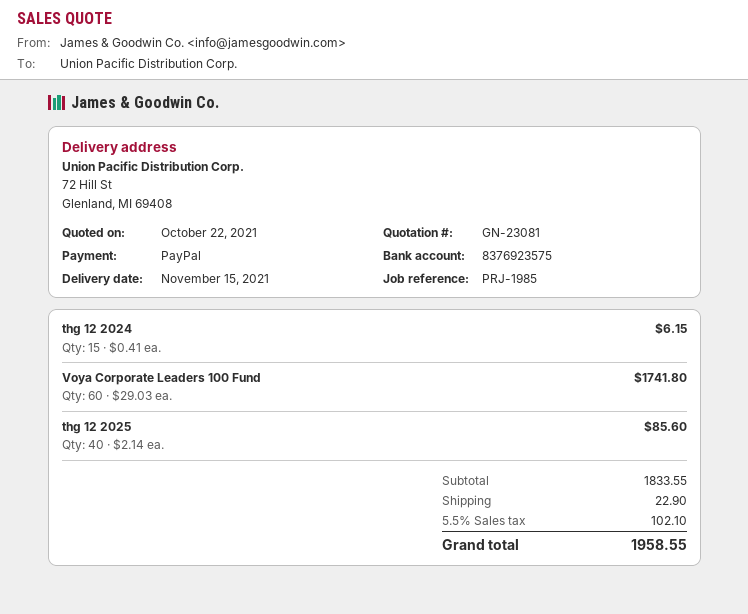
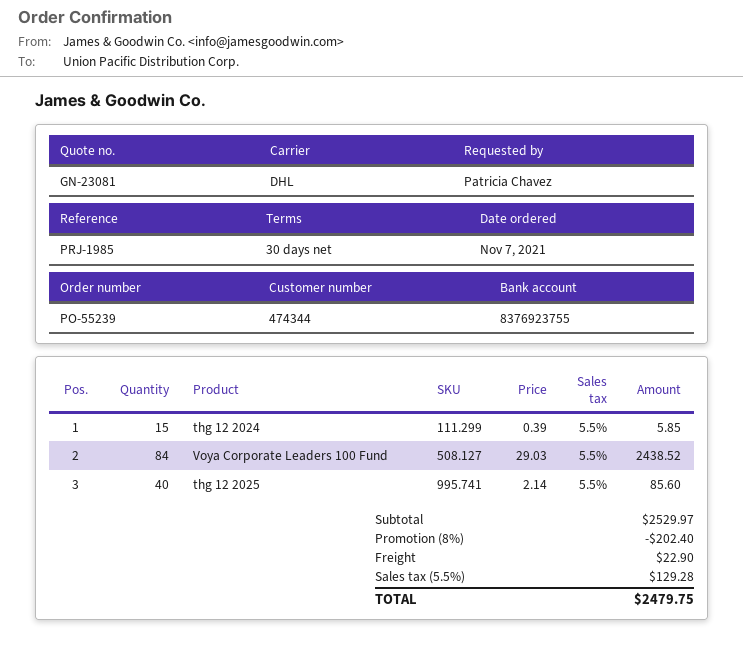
bank account: 8376923575 -> 8376923755
thg 12 2024: 15 x 0.41 = 6.15 -> 15 x 0.39 = 5.85
Voya Corporate Leaders 100 Fund: 60 x 29.03 = 1741.80 -> 84 x 29.03 = 2438.52
subtotal: 1833.55 -> 2529.97
discount: none -> 8% = 202.40
tax: 5.5% = 102.10 -> 5.5% = 129.28
total: 1958.55 -> 2479.75

